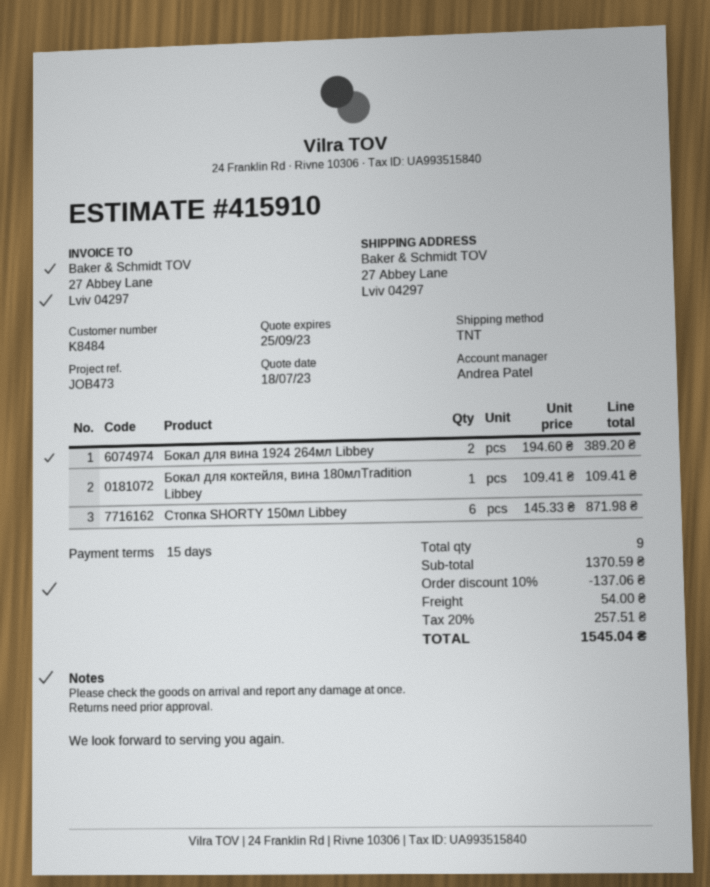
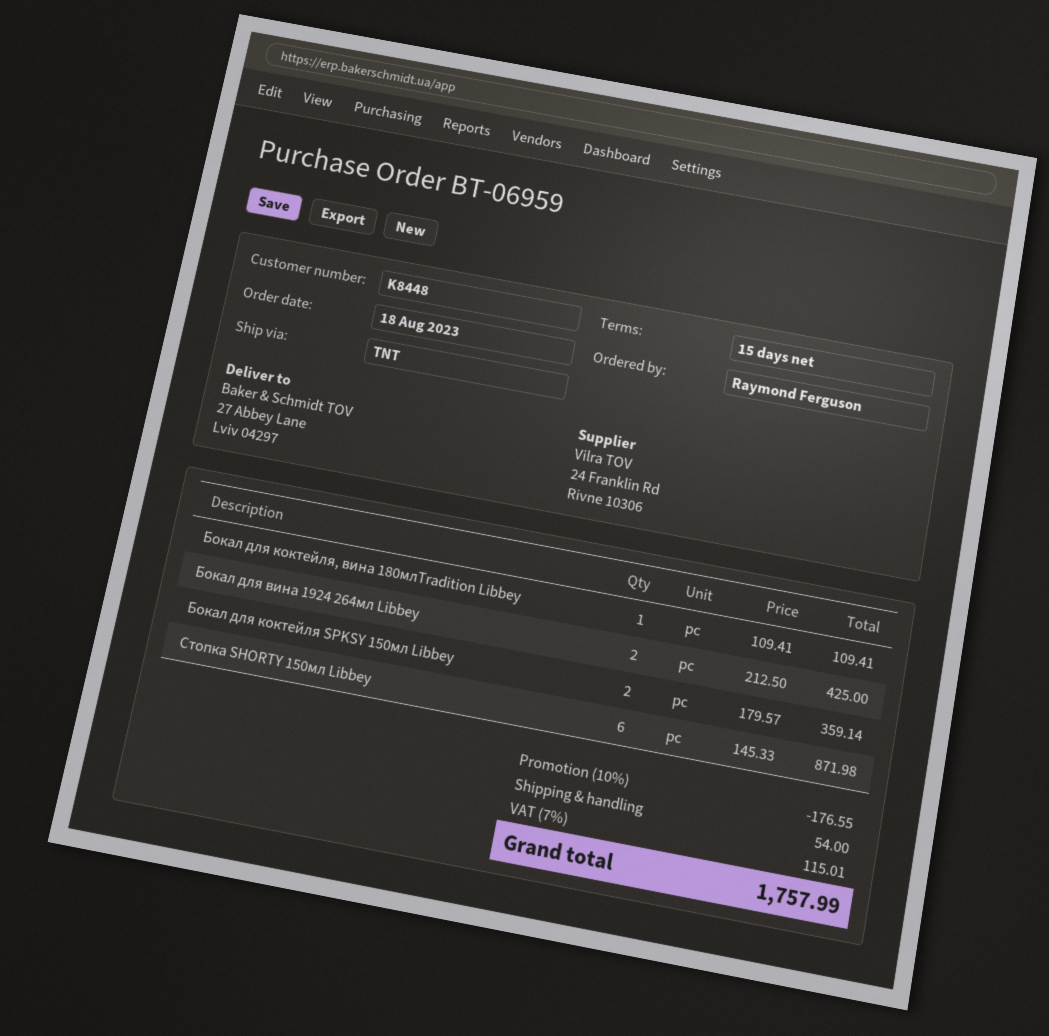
customer number: K8484 -> K8448
Бокал для вина 1924 264мл Libbey: 2 x 194.60 = 389.20 -> 2 x 212.50 = 425.00
Бокал для коктейля SPKSY 150мл Libbey: none -> 2 x 179.57 = 359.14
discount: 10% = 137.06 -> 10% = 176.55
tax: 20% = 257.51 -> 7% = 115.01
total: 1545.04 -> 1757.99

